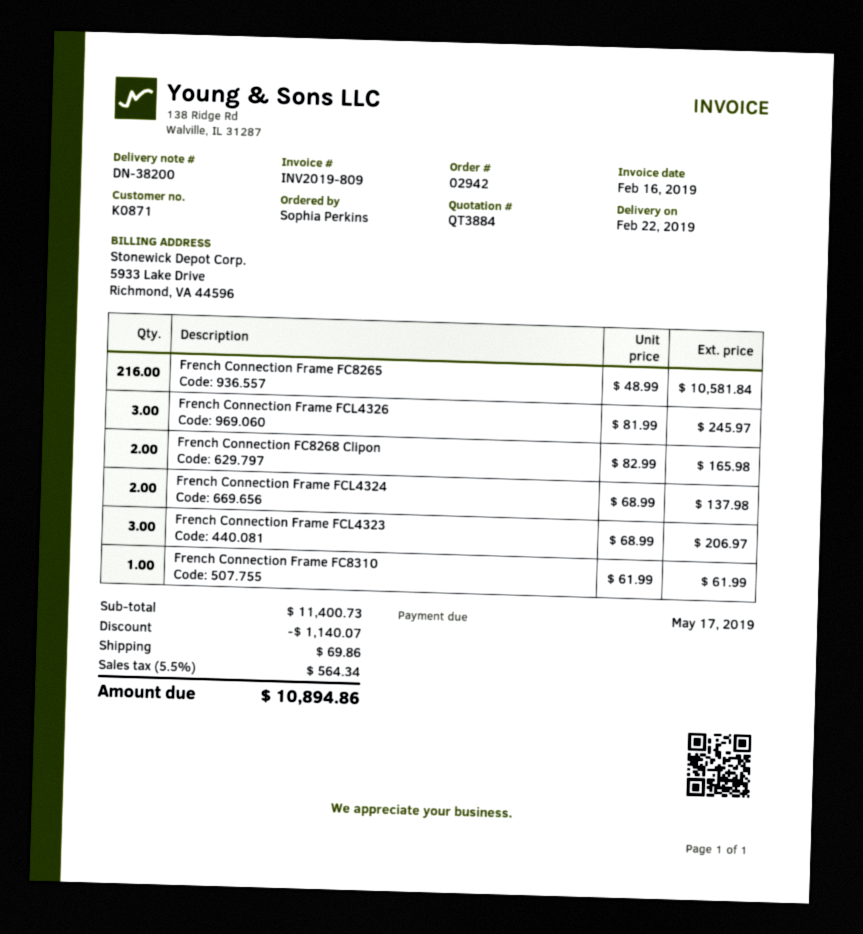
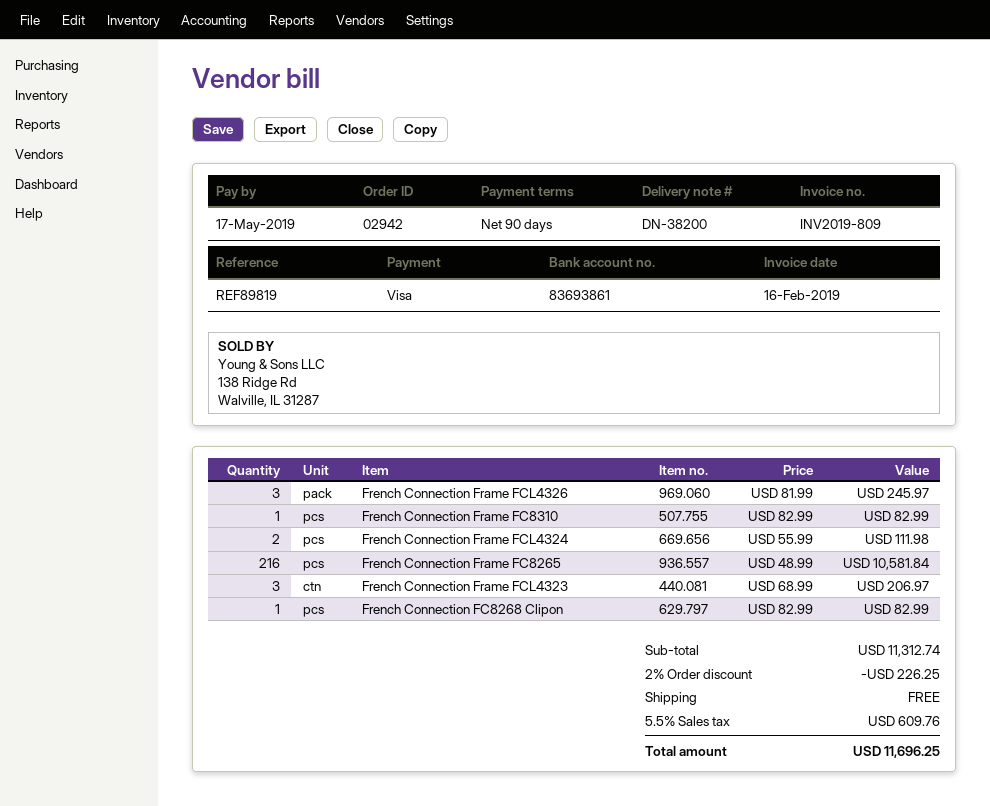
French Connection FC8268 Clipon: 2 x 82.99 = 165.98 -> 1 x 82.99 = 82.99
French Connection Frame FCL4324: 2 x 68.99 = 137.98 -> 2 x 55.99 = 111.98
French Connection Frame FC8310: 1 x 61.99 = 61.99 -> 1 x 82.99 = 82.99
subtotal: 11400.73 -> 11312.74
discount: 1140.07 -> 226.25
shipping: 69.86 -> 0.00
tax: 5.5% = 564.34 -> 5.5% = 609.76
total: 10894.86 -> 11696.25

